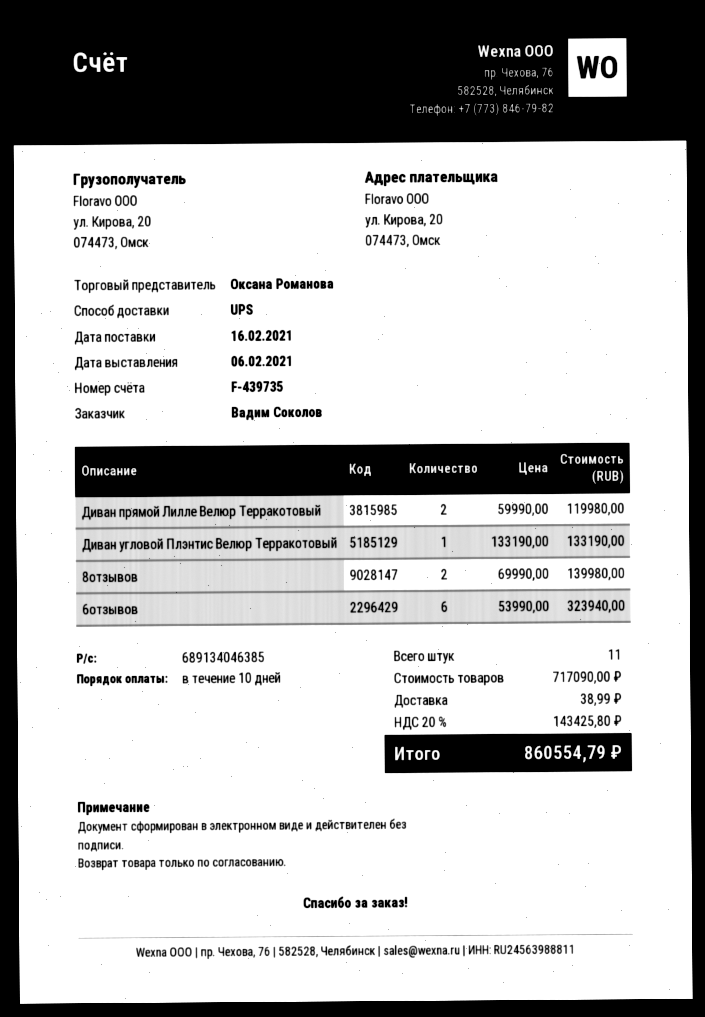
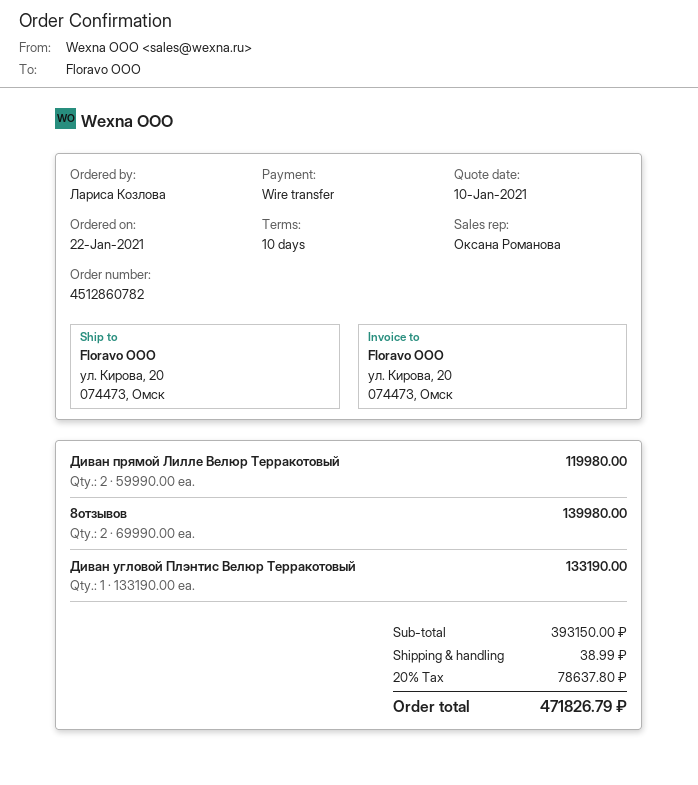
ordered by: Вадим Соколов -> Лариса Козлова
6отзывов: 6 x 53990.00 = 323940.00 -> none
subtotal: 717090.00 -> 393150.00
tax: 20% = 143425.80 -> 20% = 78637.80
total: 860554.79 -> 471826.79

